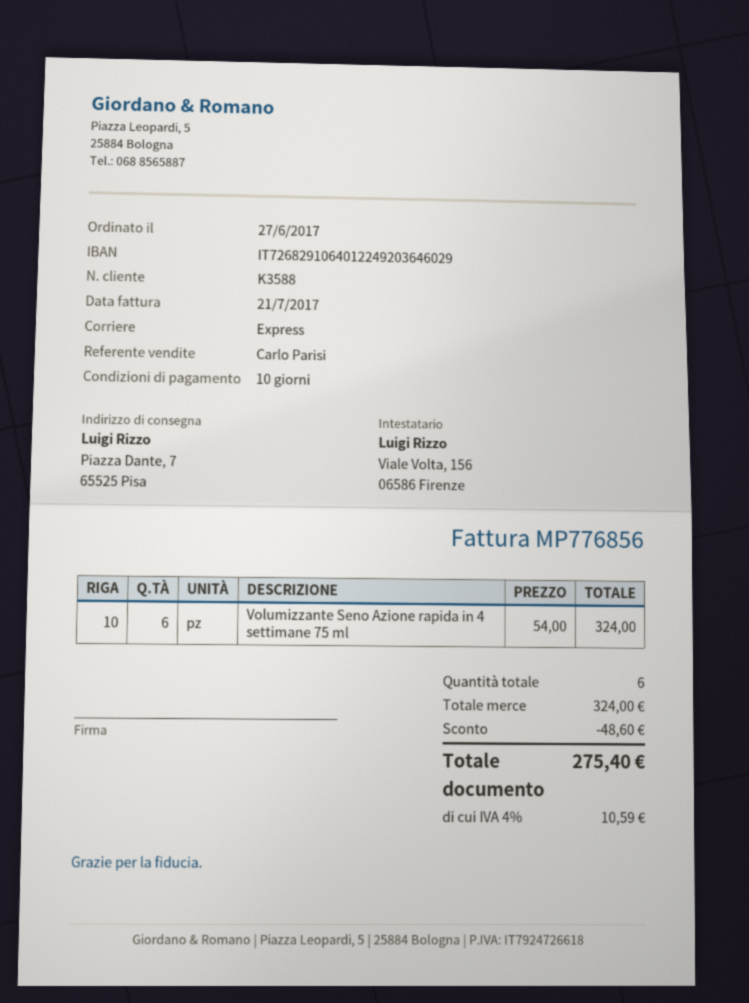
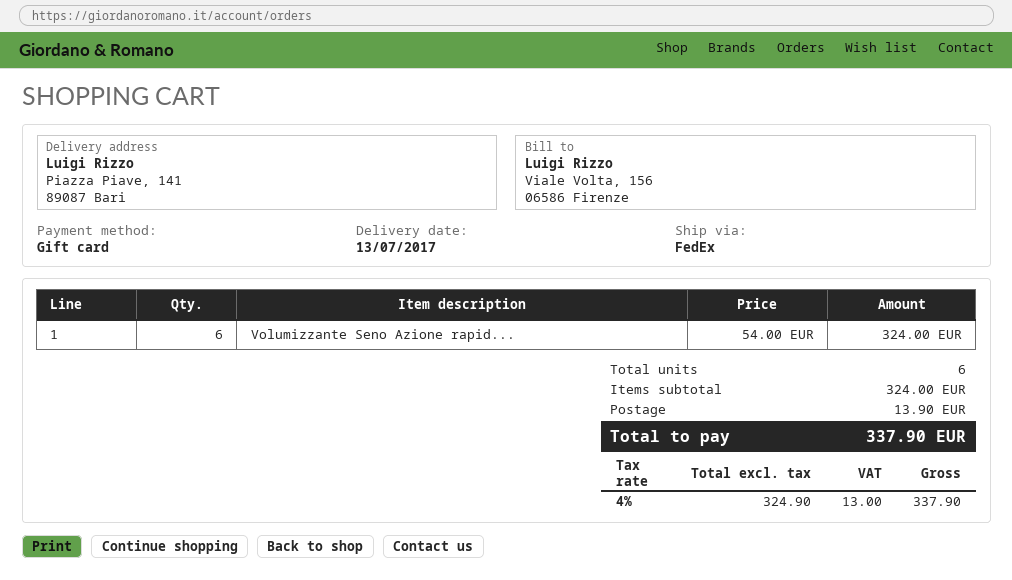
shipping method: express -> FedEx
ship to: Piazza Dante, 7, 65525 Pisa -> Piazza Piave, 141, 89087 Bari
discount: 48.60 -> none
shipping: none -> 13.90
tax: 4% = 10.59 -> 4% = 13.00
total: 275.40 -> 337.90

